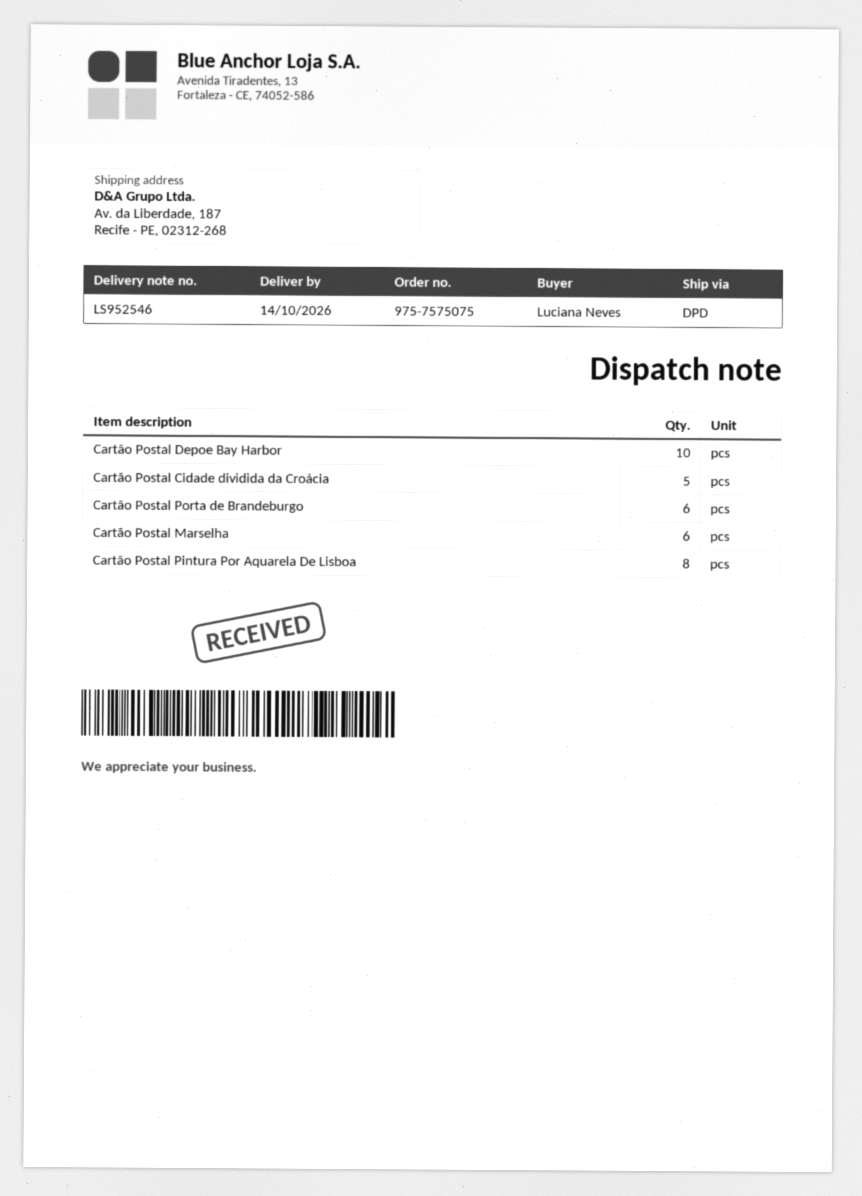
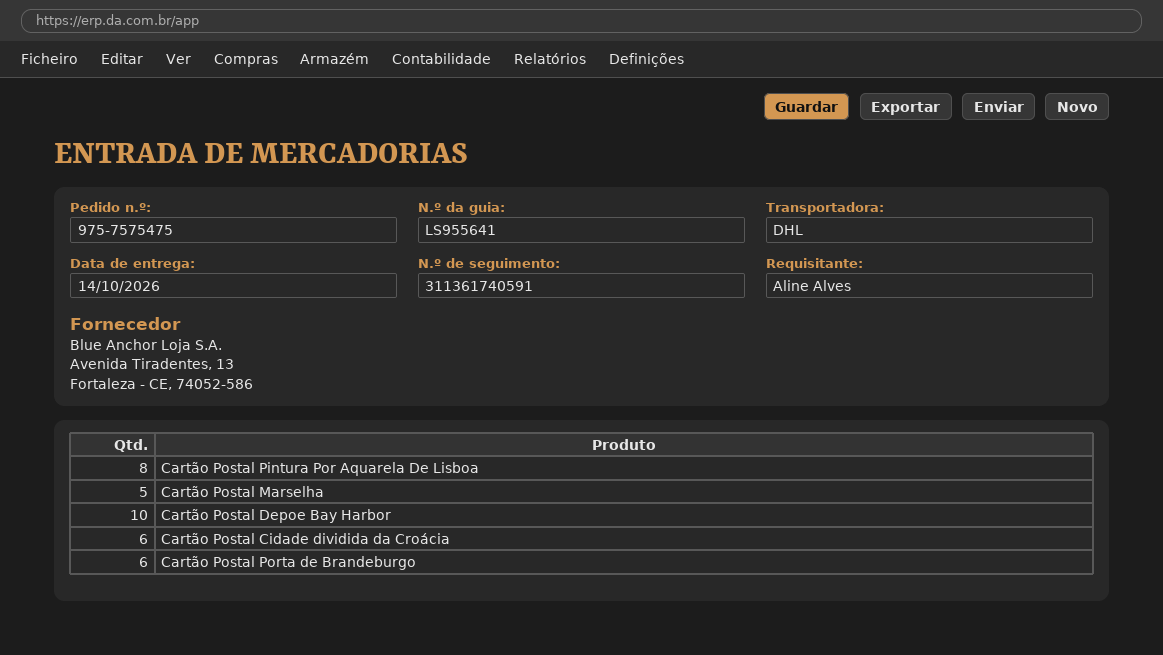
order number: 975-7575075 -> 975-7575475
delivery note number: LS952546 -> LS955641
ordered by: Luciana Neves -> Aline Alves
shipping method: DPD -> DHL
Cartão Postal Cidade dividida da Croácia: 5 -> 6
Cartão Postal Marselha: 6 -> 5

